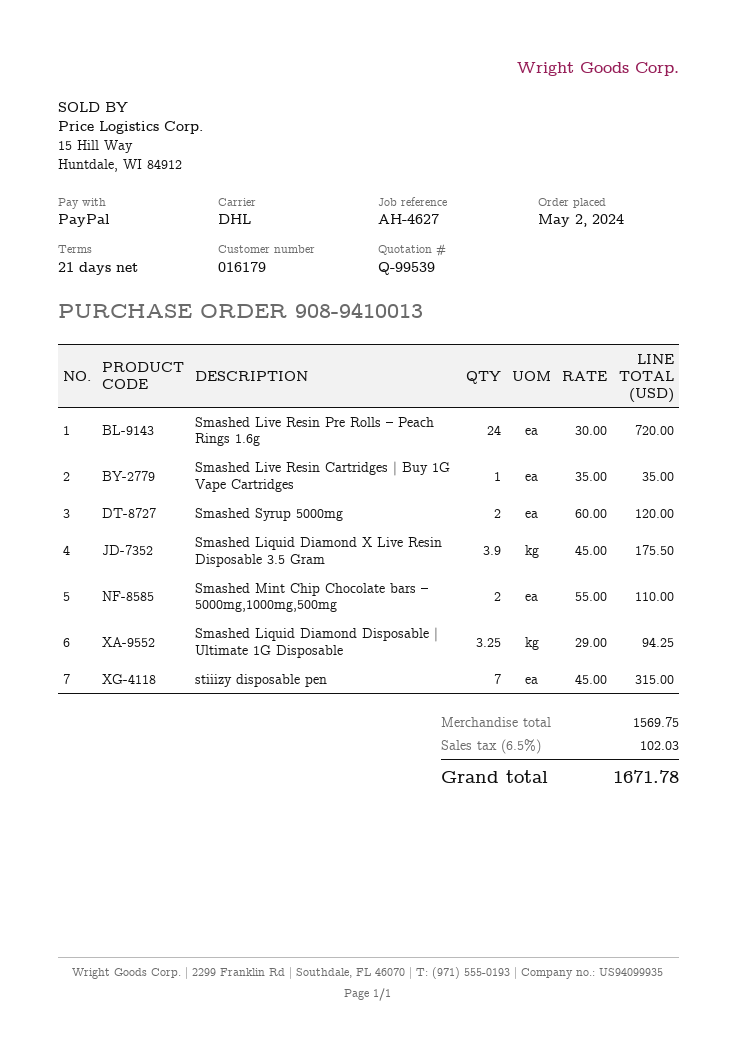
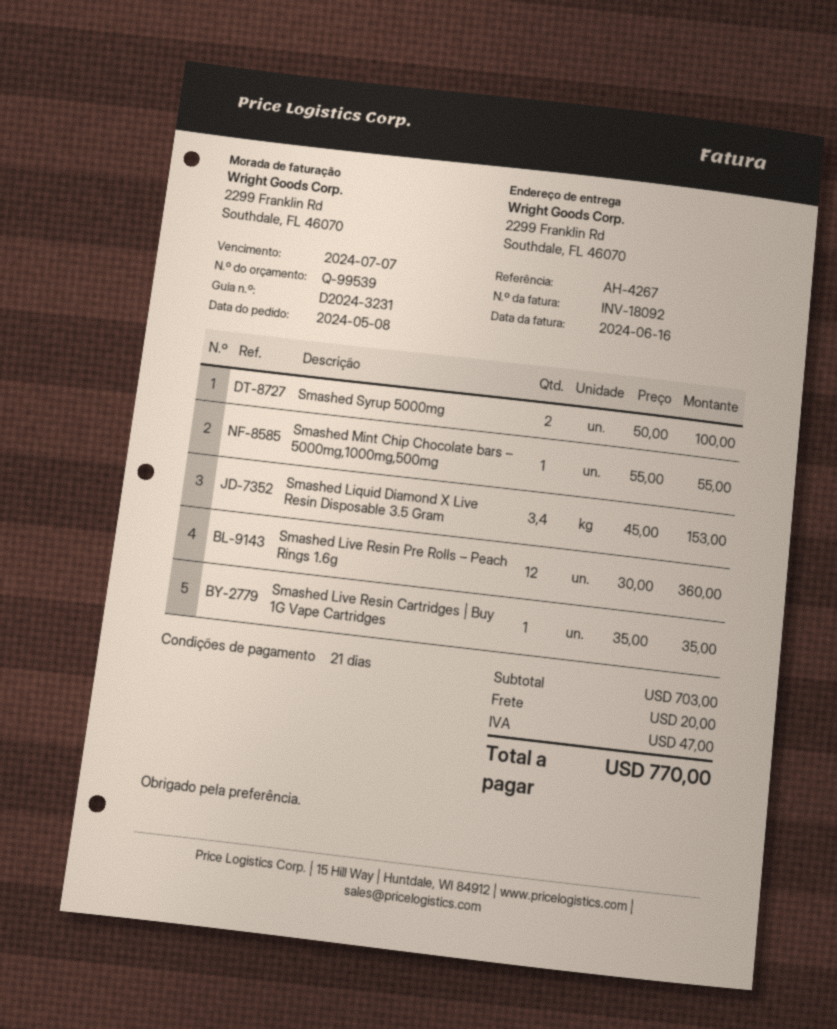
order date: 2024-05-02 -> 2024-05-08
reference: AH-4627 -> AH-4267
Smashed Live Resin Pre Rolls – Peach Rings 1.6g: 24 x 30.00 = 720.00 -> 12 x 30.00 = 360.00
Smashed Syrup 5000mg: 2 x 60.00 = 120.00 -> 2 x 50.00 = 100.00
Smashed Liquid Diamond X Live Resin Disposable 3.5 Gram: 3.9 x 45.00 = 175.50 -> 3.4 x 45.00 = 153.00
Smashed Mint Chip Chocolate bars – 5000mg,1000mg,500mg: 2 x 55.00 = 110.00 -> 1 x 55.00 = 55.00
Smashed Liquid Diamond Disposable | Ultimate 1G Disposable: 3.25 x 29.00 = 94.25 -> none
stiiizy disposable pen: 7 x 45.00 = 315.00 -> none
subtotal: 1569.75 -> 703.00
shipping: none -> 20.00
tax: 102.03 -> 47.00
total: 1671.78 -> 770.00

